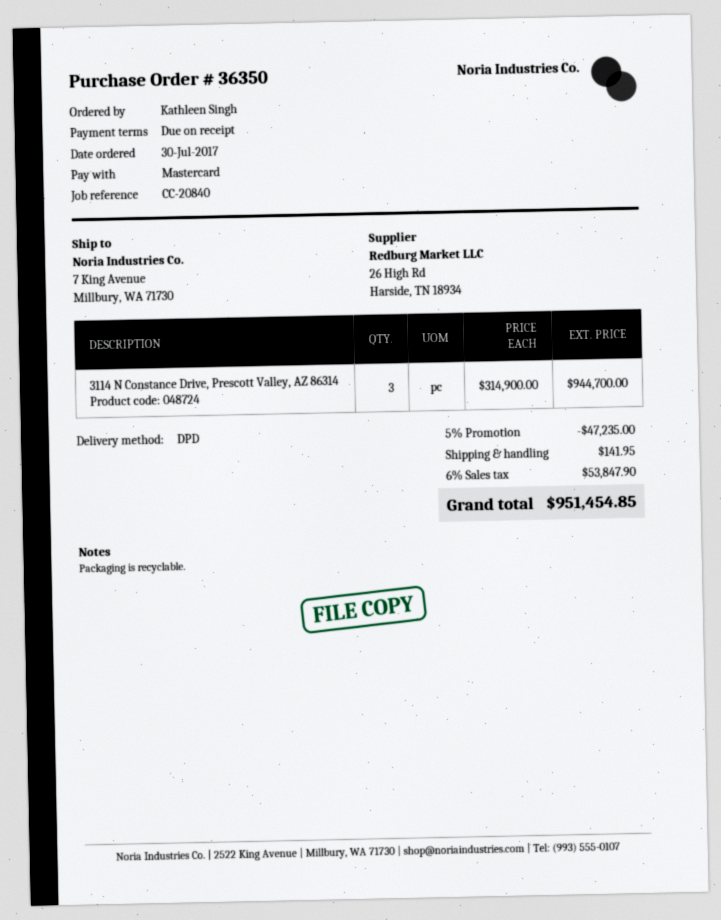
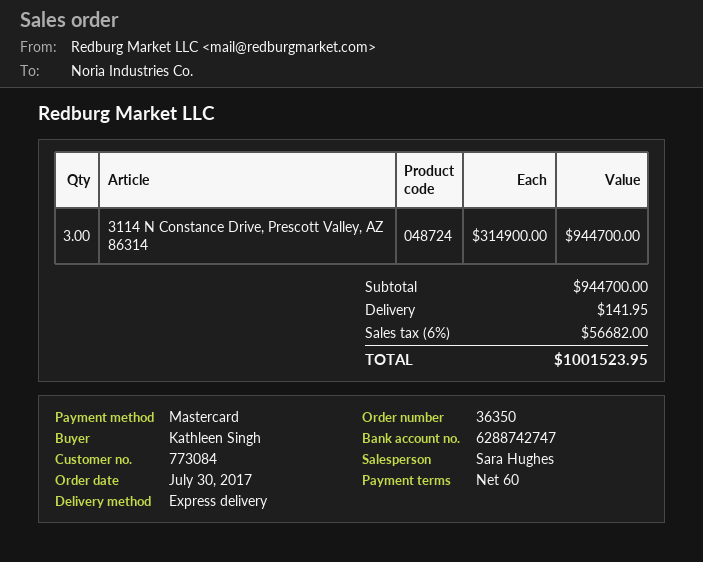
payment terms: on receipt -> 60 days
shipping method: DPD -> express
discount: 5% = 47235.00 -> none
tax: 6% = 53847.90 -> 6% = 56682.00
total: 951454.85 -> 1001523.95

